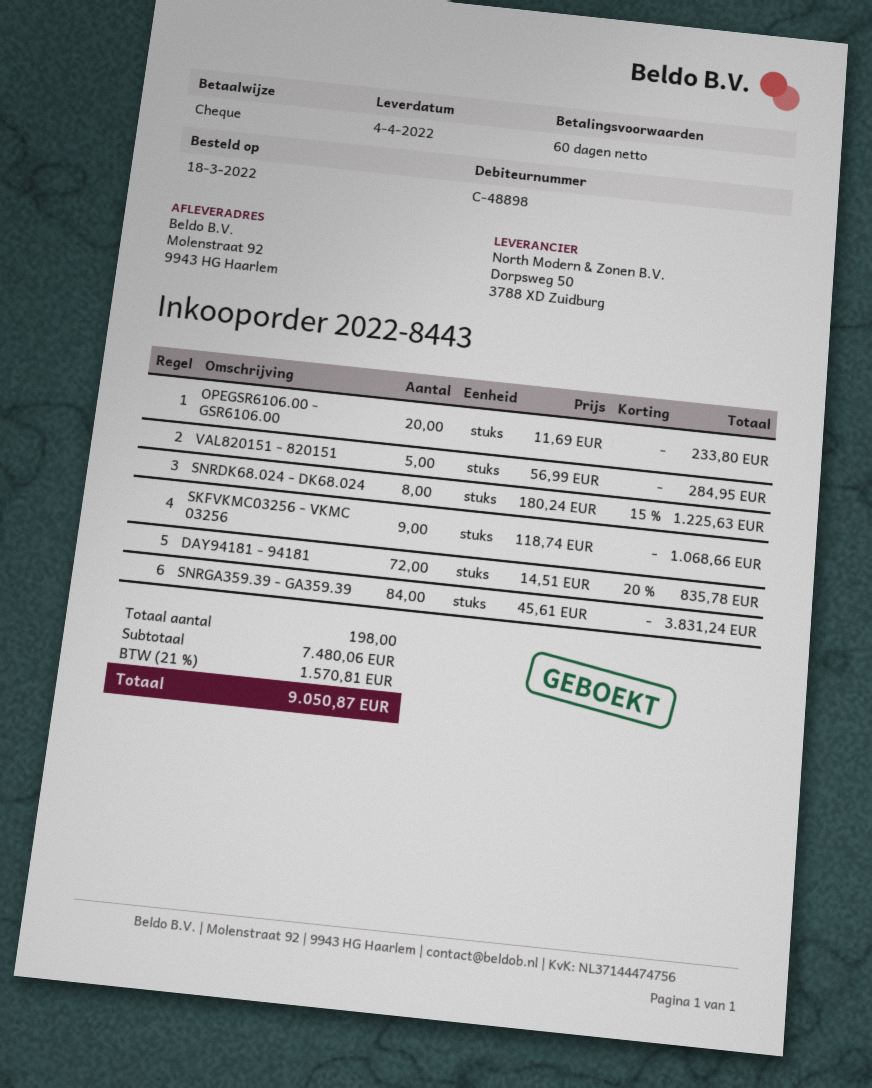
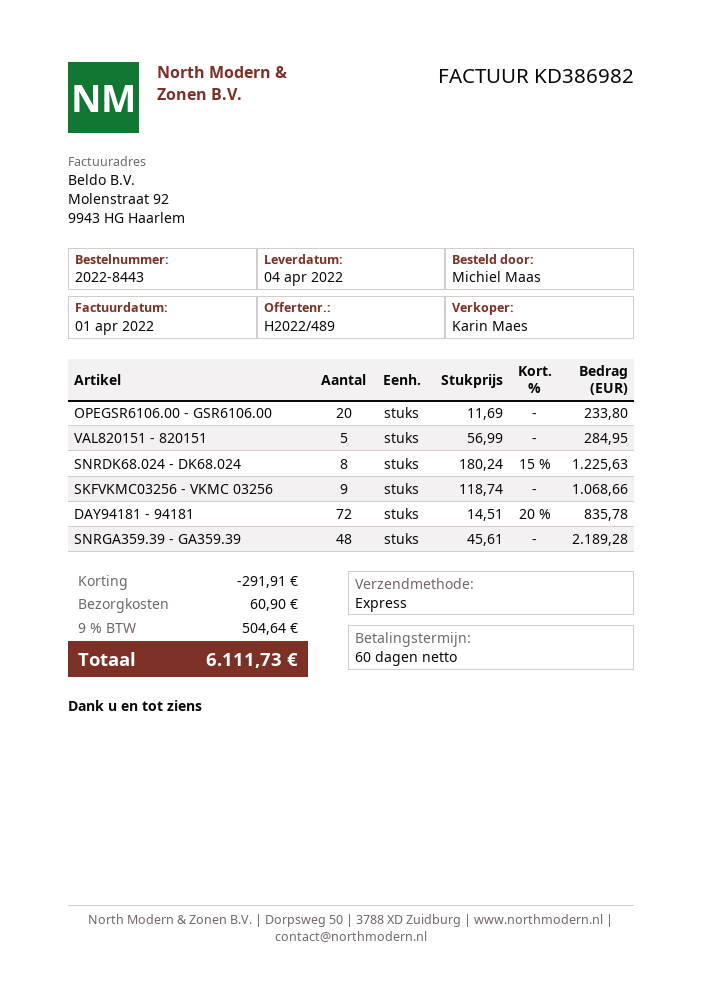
SNRGA359.39 - GA359.39: 84 x 45.61 = 3831.24 -> 48 x 45.61 = 2189.28
discount: none -> 291.91
shipping: none -> 60.90
tax: 21% = 1570.81 -> 9% = 504.64
total: 9050.87 -> 6111.73

